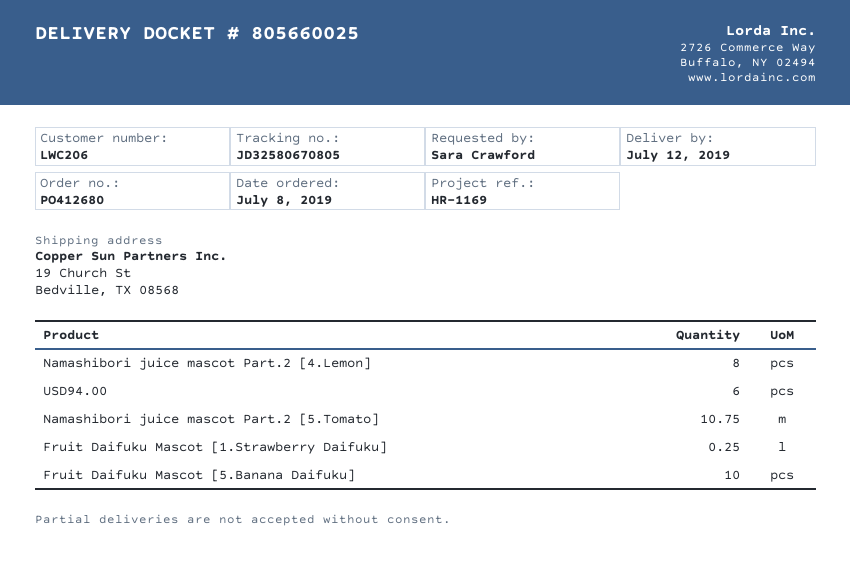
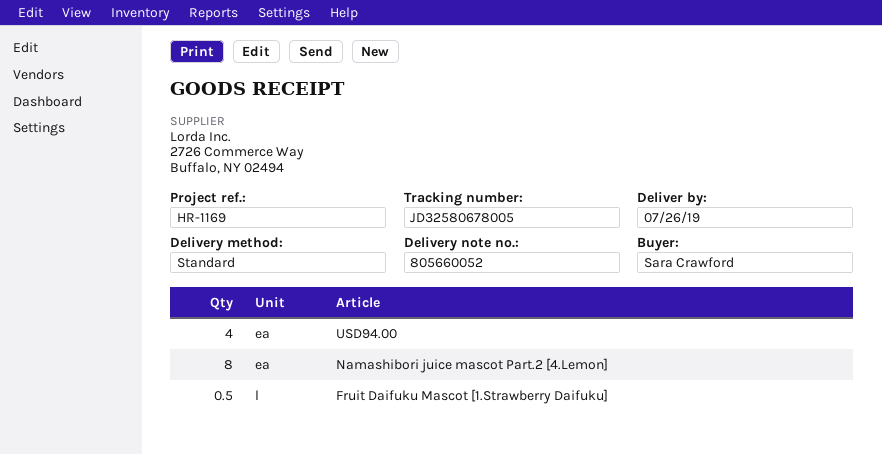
delivery note number: 805660025 -> 805660052
delivery date: 2019-07-12 -> 2019-07-26
tracking number: JD32580670805 -> JD32580678005
USD94.00: 6 -> 4
Namashibori juice mascot Part.2 [5.Tomato]: 10.75 -> none
Fruit Daifuku Mascot [1.Strawberry Daifuku]: 0.25 -> 0.5
Fruit Daifuku Mascot [5.Banana Daifuku]: 10 -> none

